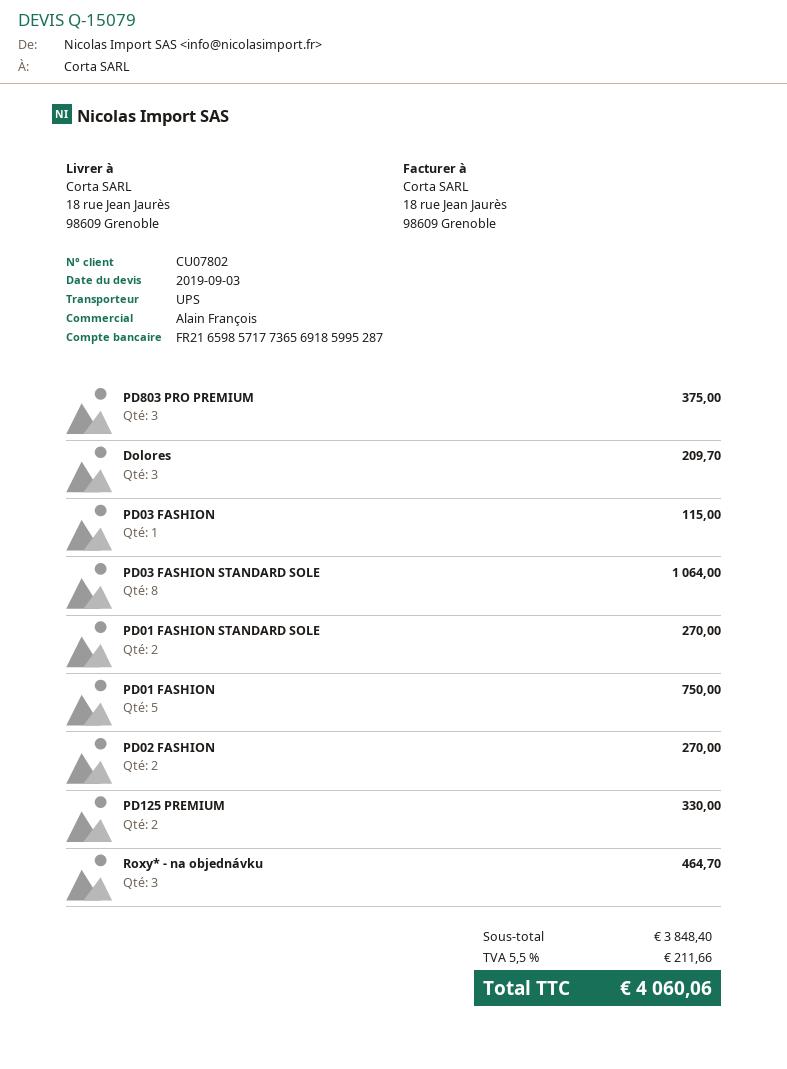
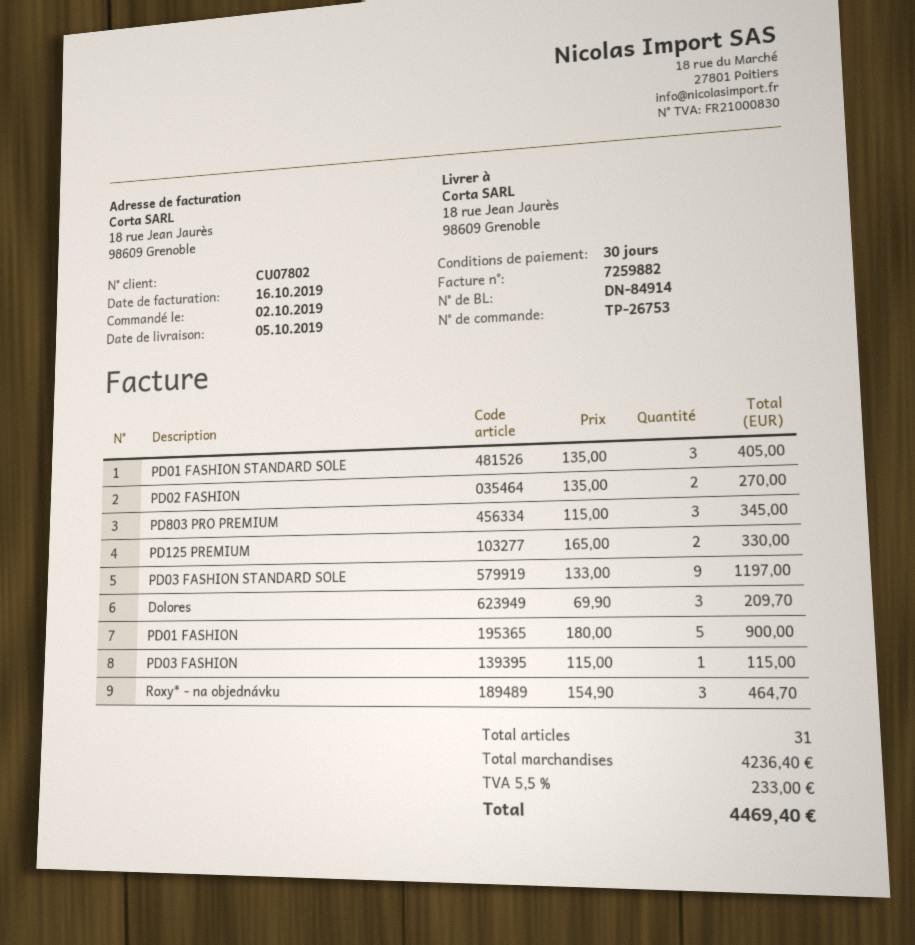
PD803 PRO PREMIUM: 3 for 375.00 -> 3 for 345.00
PD03 FASHION STANDARD SOLE: 8 for 1064.00 -> 9 for 1197.00
PD01 FASHION STANDARD SOLE: 2 for 270.00 -> 3 for 405.00
PD01 FASHION: 5 for 750.00 -> 5 for 900.00
subtotal: 3848.40 -> 4236.40
tax: 5.5% = 211.66 -> 5.5% = 233.00
total: 4060.06 -> 4469.40

